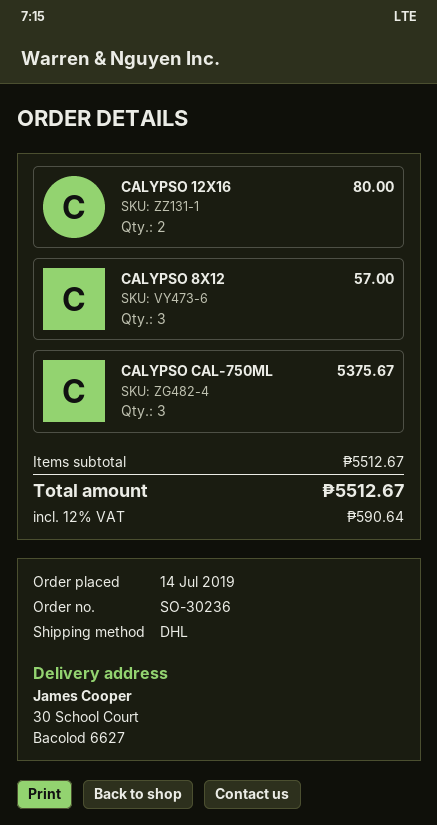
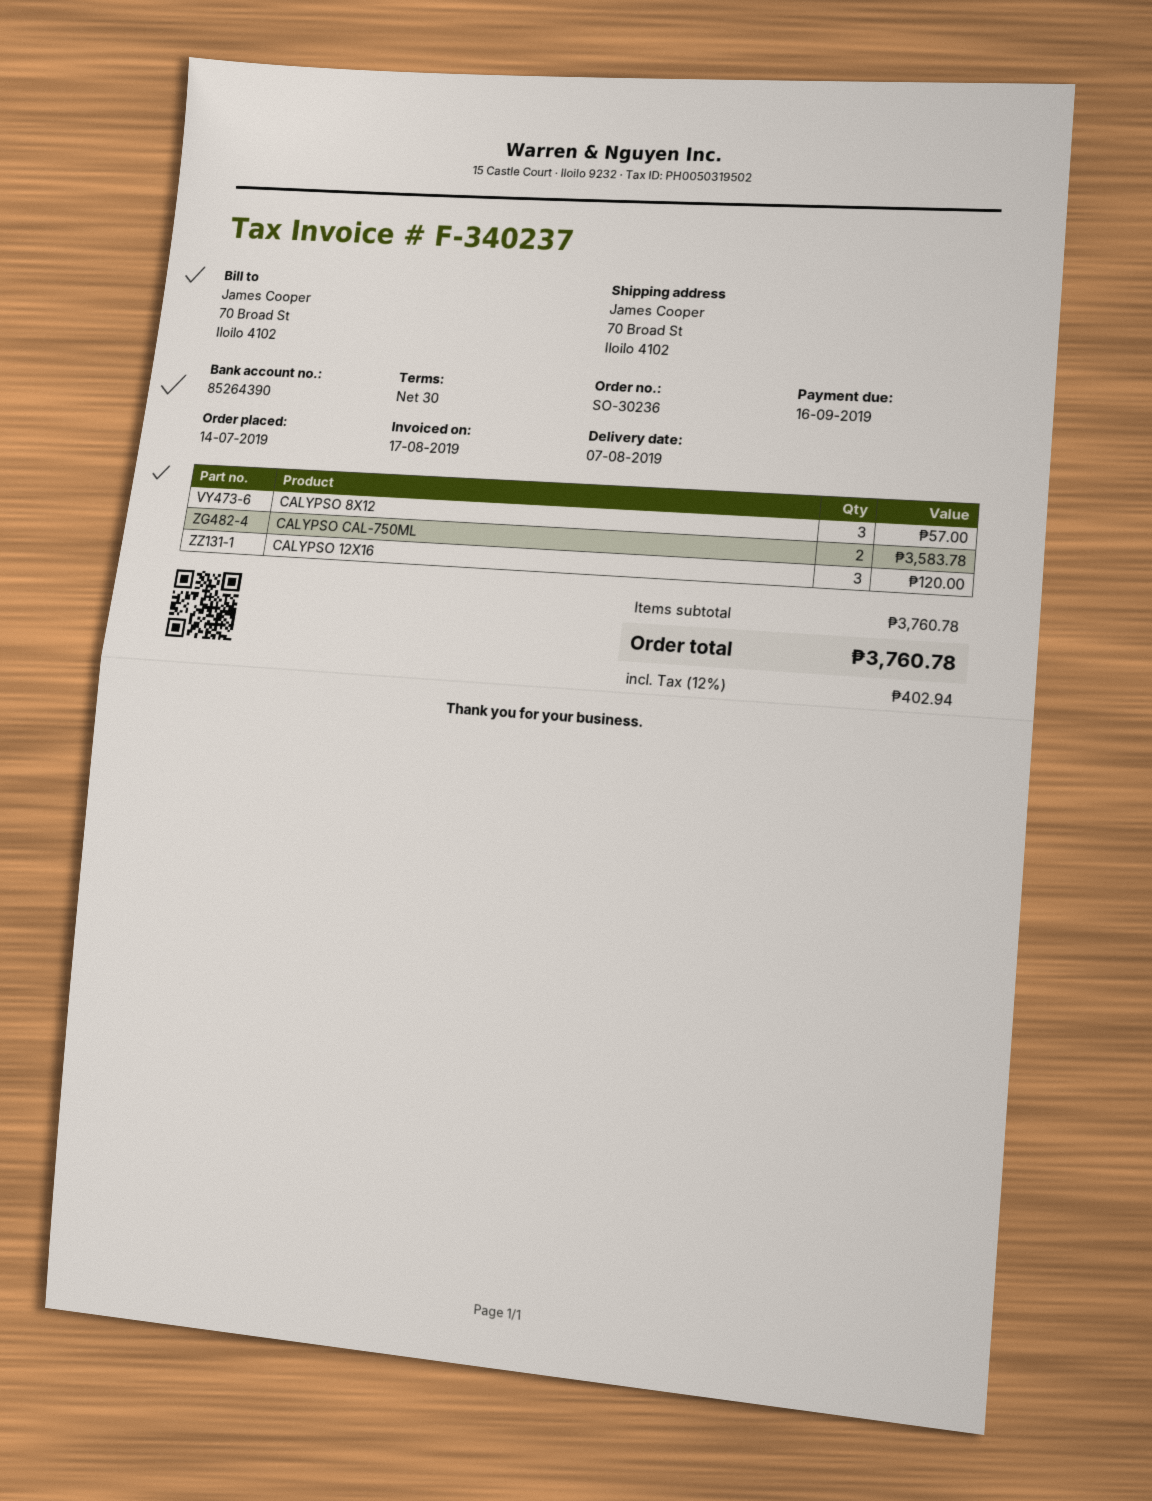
ship to: 30 School Court, Bacolod 6627 -> 70 Broad St, Iloilo 4102
CALYPSO 12X16: 2 for 80.00 -> 3 for 120.00
CALYPSO CAL-750ML: 3 for 5375.67 -> 2 for 3583.78
subtotal: 5512.67 -> 3760.78
tax: 12% = 590.64 -> 12% = 402.94
total: 5512.67 -> 3760.78

